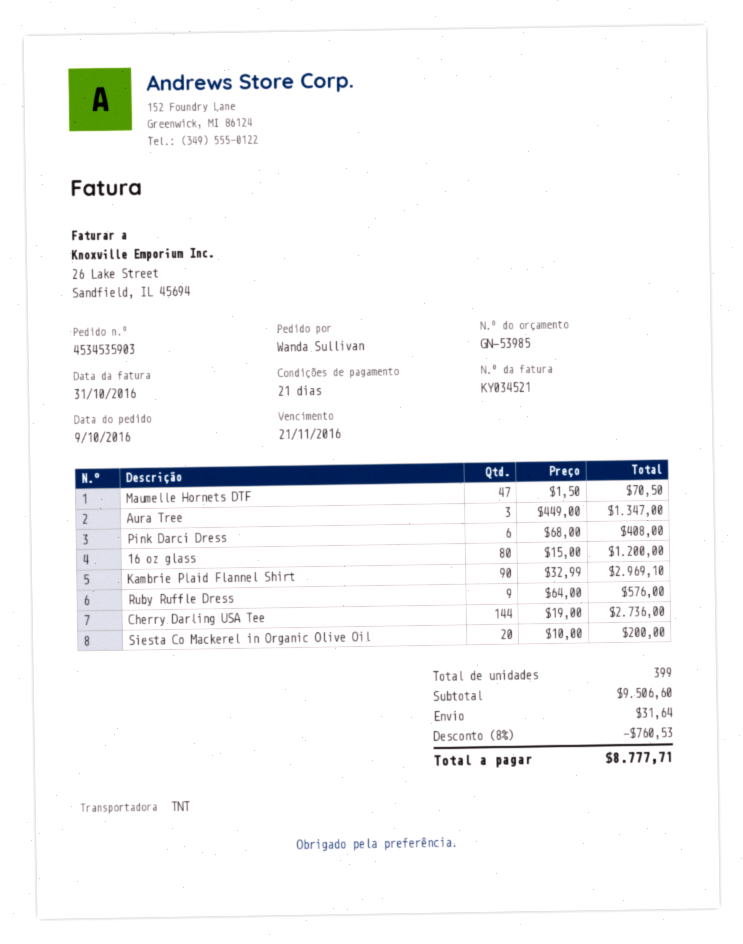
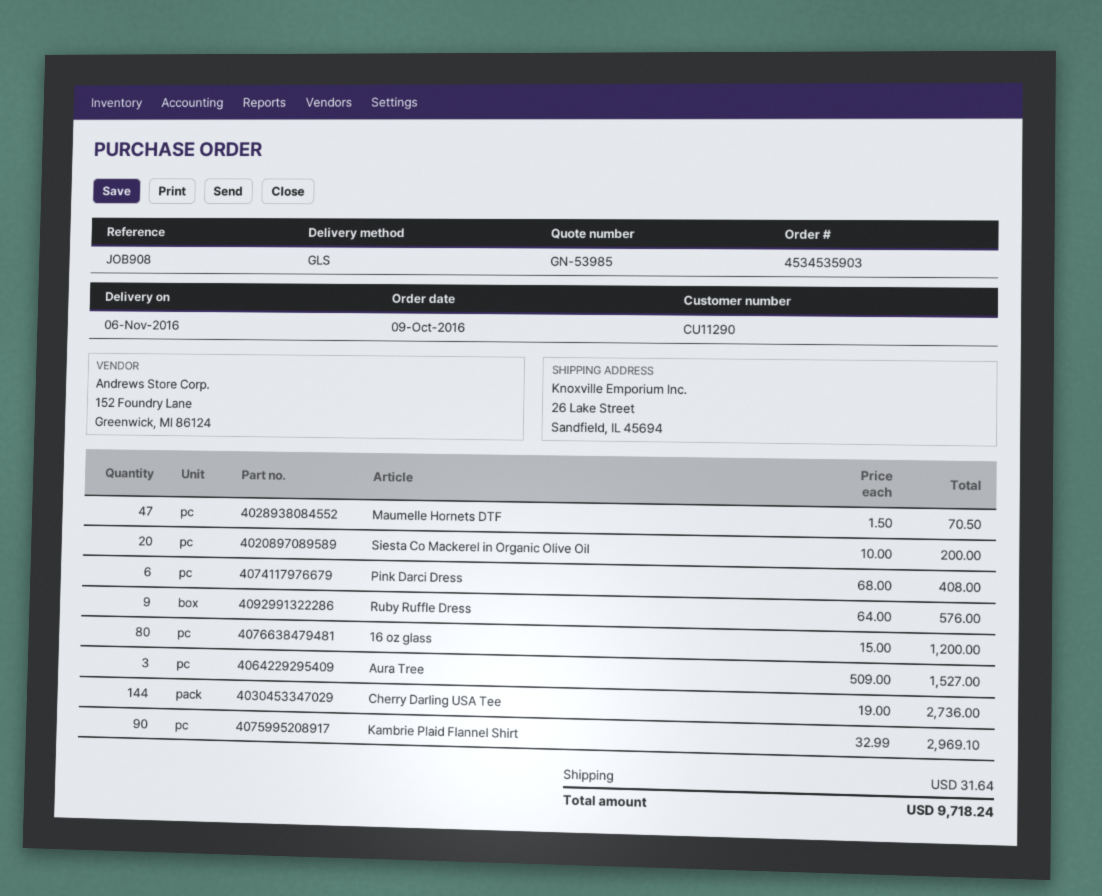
shipping method: TNT -> GLS
Aura Tree: 3 x 449.00 = 1347.00 -> 3 x 509.00 = 1527.00
discount: 8% = 760.53 -> none
total: 8777.71 -> 9718.24

